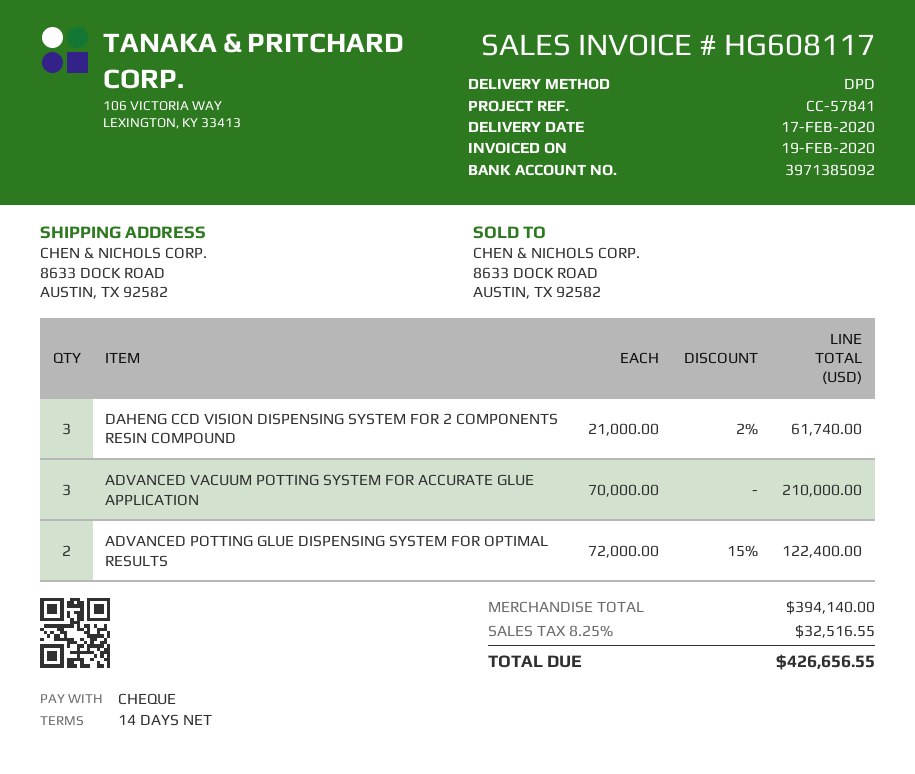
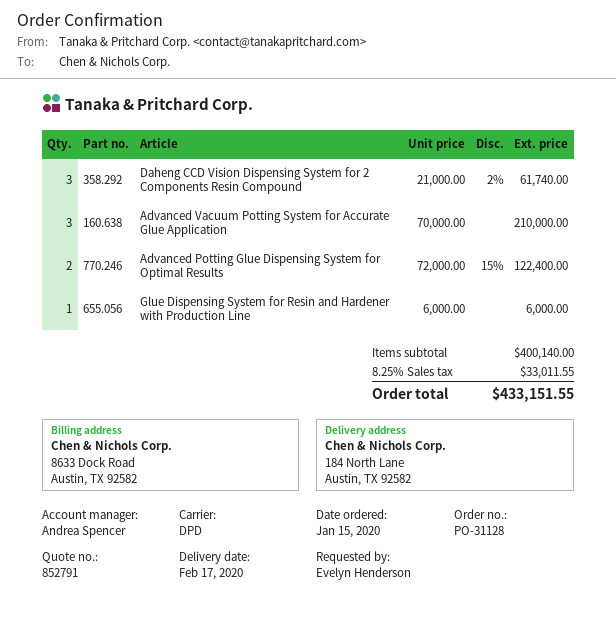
ship to: 8633 DOCK ROAD, AUSTIN, TX 92582 -> 184 North Lane, Austin, TX 92582
Glue Dispensing System for Resin and Hardener with Production Line: none -> 1 x 6000.00 = 6000.00
subtotal: 394140.00 -> 400140.00
tax: 8.25% = 32516.55 -> 8.25% = 33011.55
total: 426656.55 -> 433151.55

